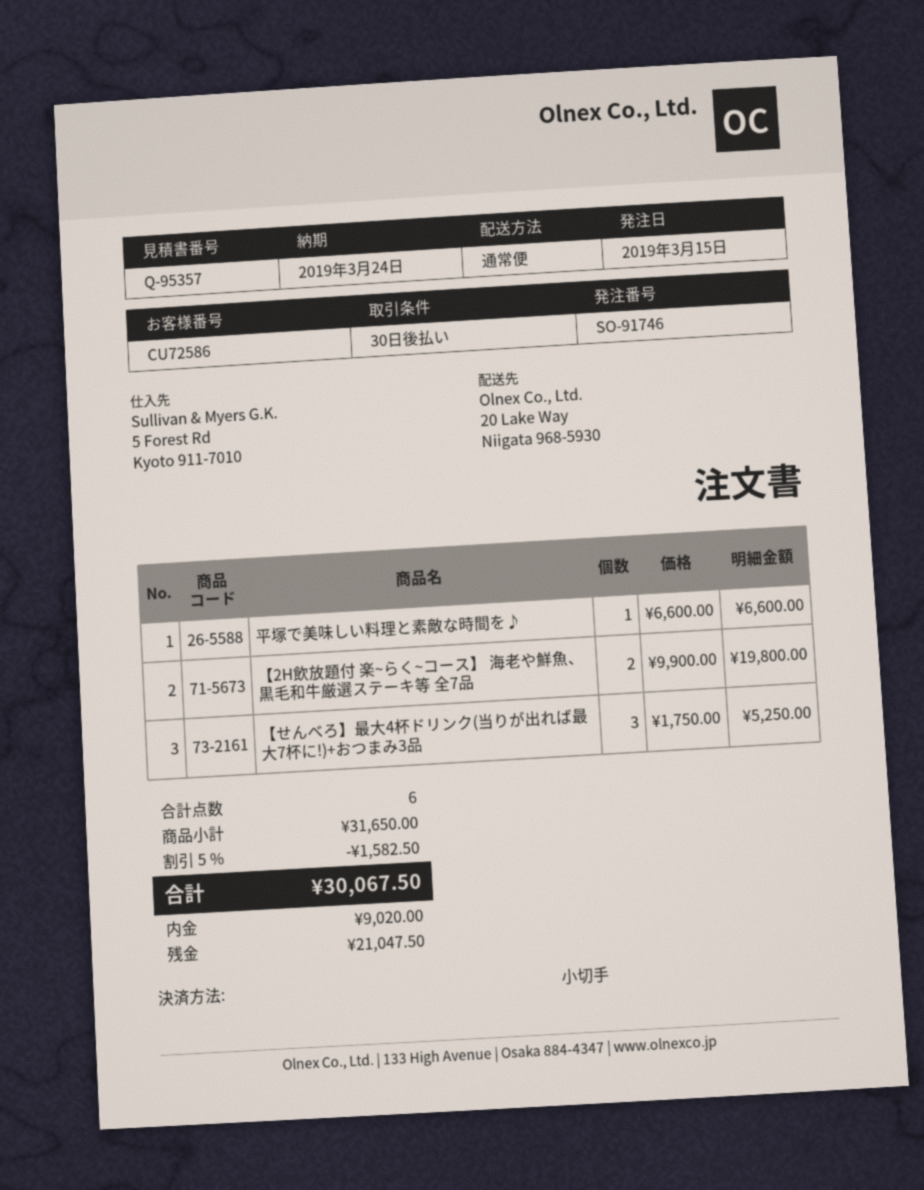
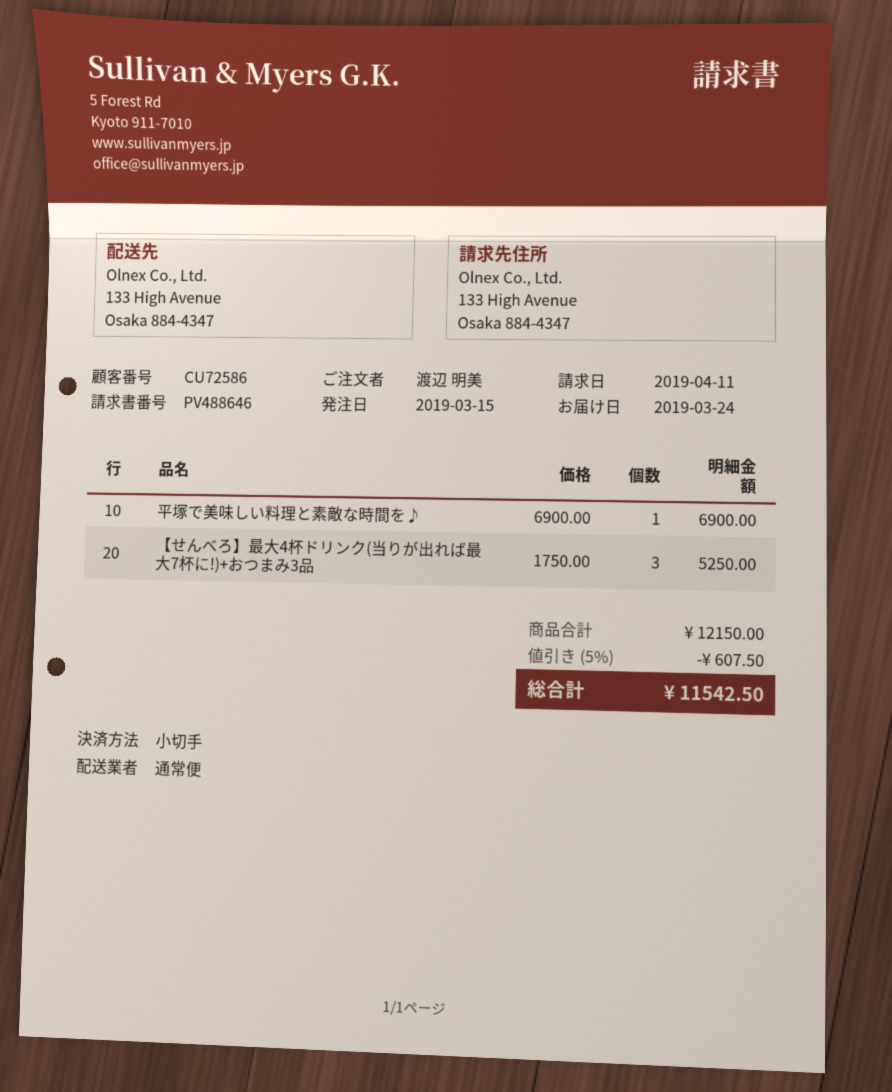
ship to: 20 Lake Way, Niigata 968-5930 -> 133 High Avenue, Osaka 884-4347
平塚で美味しい料理と素敵な時間を♪: 1 x 6600.00 = 6600.00 -> 1 x 6900.00 = 6900.00
【2H飲放題付 楽~らく~コース】 海老や鮮魚、黒毛和牛厳選ステーキ等 全7品: 2 x 9900.00 = 19800.00 -> none
subtotal: 31650.00 -> 12150.00
discount: 5% = 1582.50 -> 5% = 607.50
total: 30067.50 -> 11542.50

